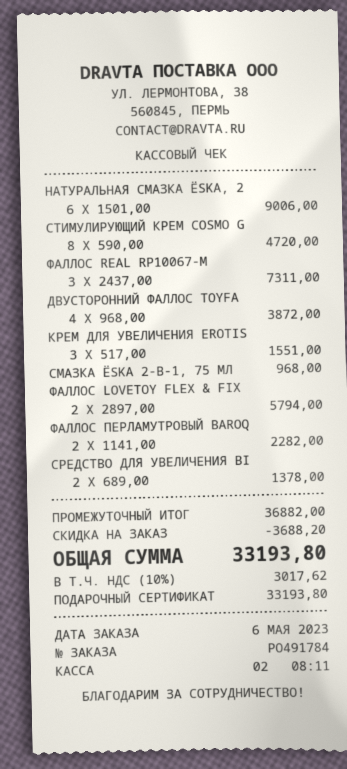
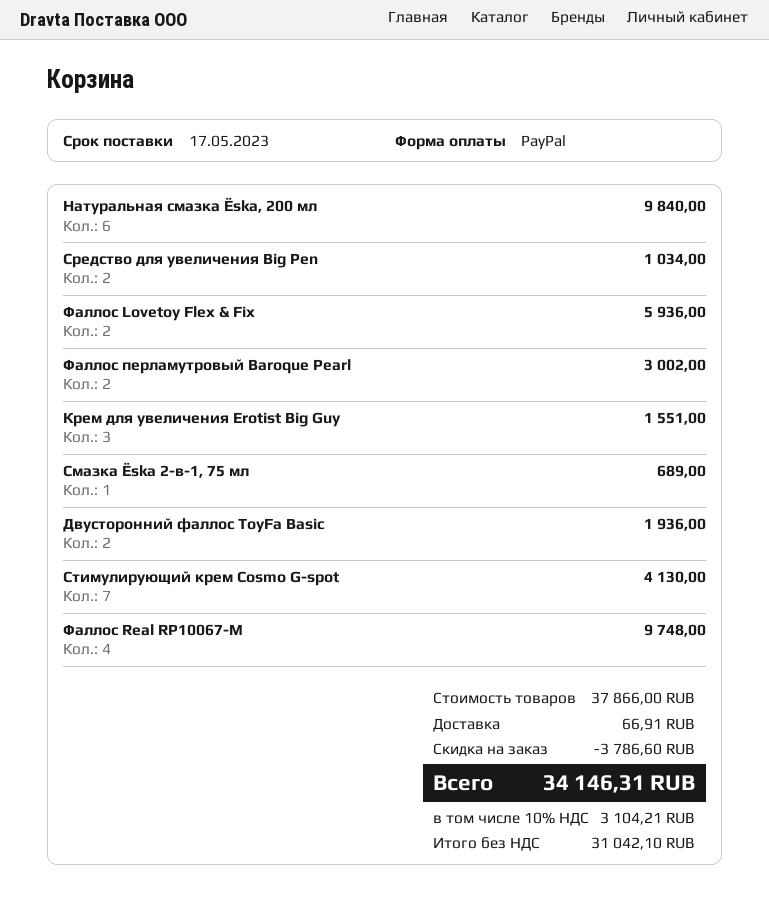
payment method: gift card -> PayPal
НАТУРАЛЬНАЯ СМАЗКА ЁSKA, 2: 6 for 9006.00 -> 6 for 9840.00
СТИМУЛИРУЮЩИЙ КРЕМ COSMO G: 8 for 4720.00 -> 7 for 4130.00
ФАЛЛОС REAL RP10067-M: 3 for 7311.00 -> 4 for 9748.00
ДВУСТОРОННИЙ ФАЛЛОС TOYFA: 4 for 3872.00 -> 2 for 1936.00
СМАЗКА ЁSKA 2-В-1, 75 МЛ: 1 for 968.00 -> 1 for 689.00
ФАЛЛОС LOVETOY FLEX & FIX: 2 for 5794.00 -> 2 for 5936.00
ФАЛЛОС ПЕРЛАМУТРОВЫЙ BAROQ: 2 for 2282.00 -> 2 for 3002.00
СРЕДСТВО ДЛЯ УВЕЛИЧЕНИЯ BI: 2 for 1378.00 -> 2 for 1034.00
subtotal: 36882.00 -> 37866.00
discount: 3688.20 -> 3786.60
shipping: none -> 66.91
tax: 10% = 3017.62 -> 10% = 3104.21
total: 33193.80 -> 34146.31

